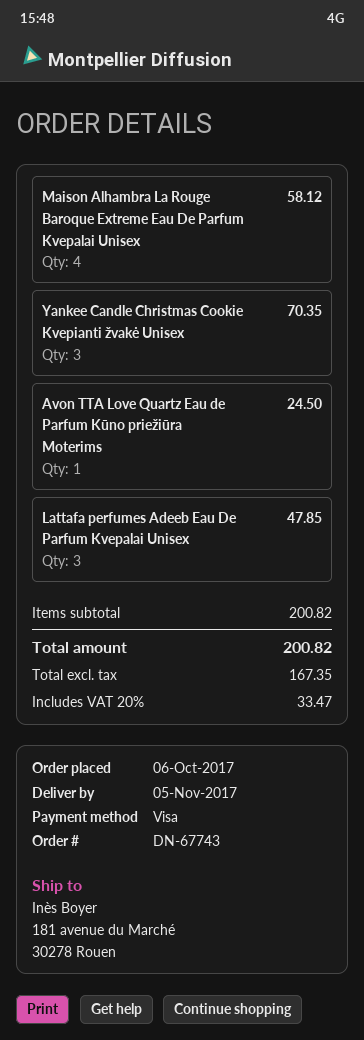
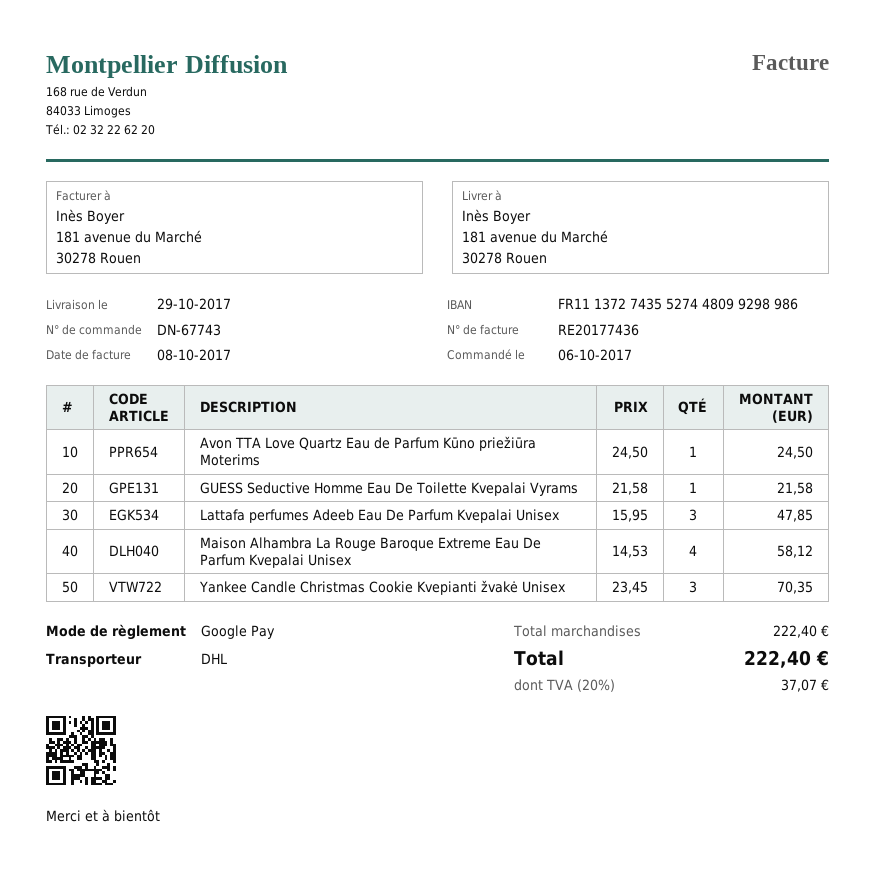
delivery date: 2017-11-05 -> 2017-10-29
payment method: Visa -> Google Pay
GUESS Seductive Homme Eau De Toilette Kvepalai Vyrams: none -> 1 for 21.58
subtotal: 200.82 -> 222.40
tax: 20% = 33.47 -> 20% = 37.07
total: 200.82 -> 222.40

